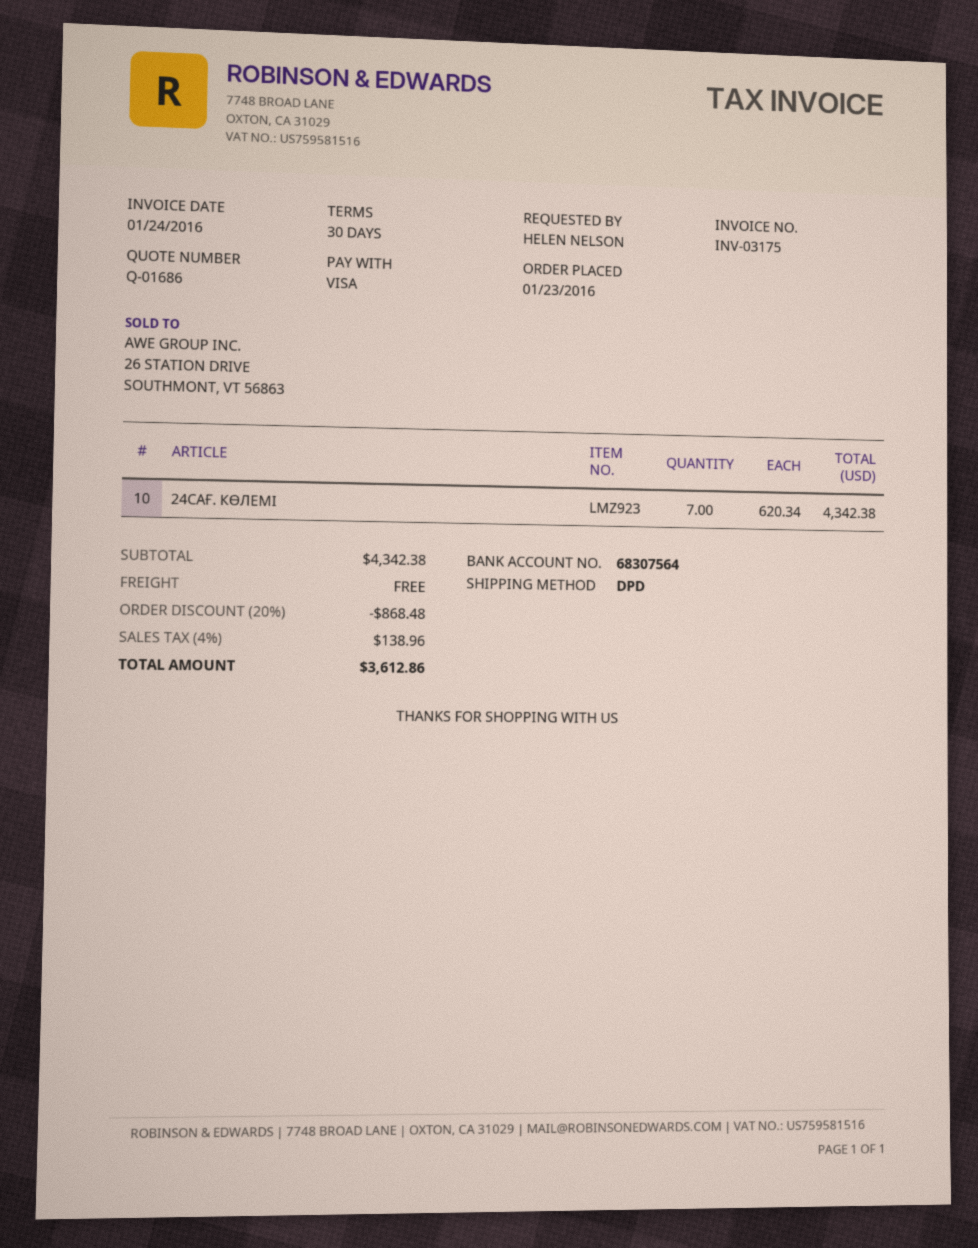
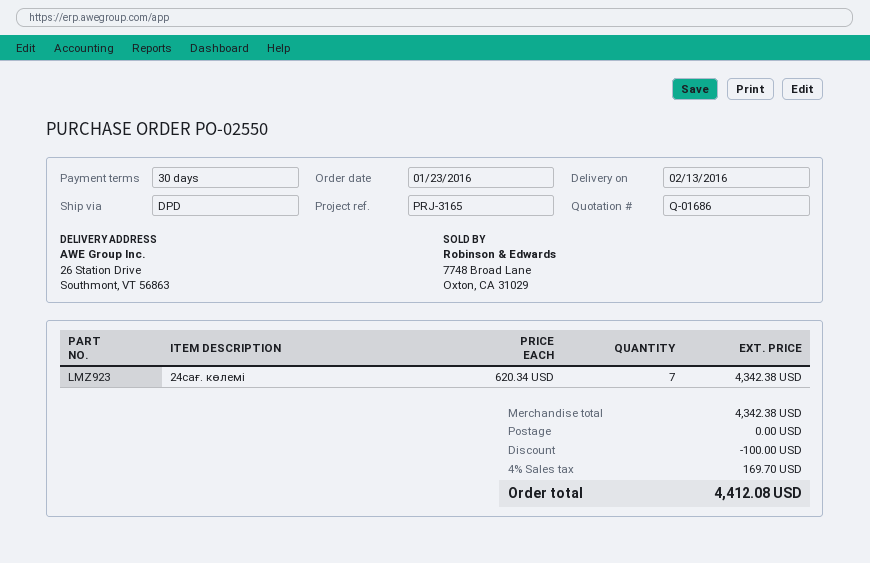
discount: 868.48 -> 100.00
tax: 4% = 138.96 -> 4% = 169.70
total: 3612.86 -> 4412.08

